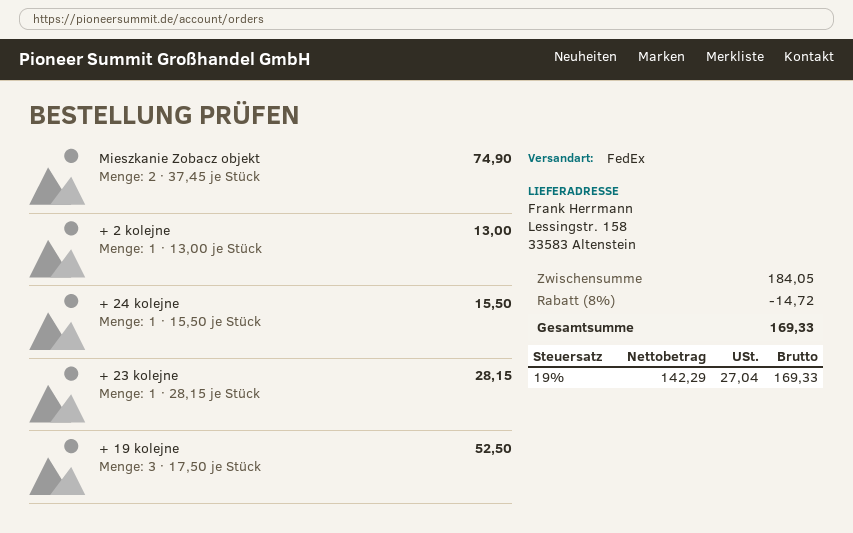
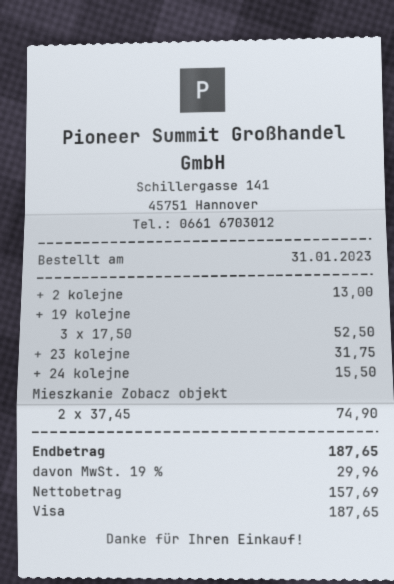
+ 23 kolejne: 1 x 28.15 = 28.15 -> 1 x 31.75 = 31.75
discount: 8% = 14.72 -> none
net: 142.29 -> 157.69
tax: 19% = 27.04 -> 19% = 29.96
total: 169.33 -> 187.65

